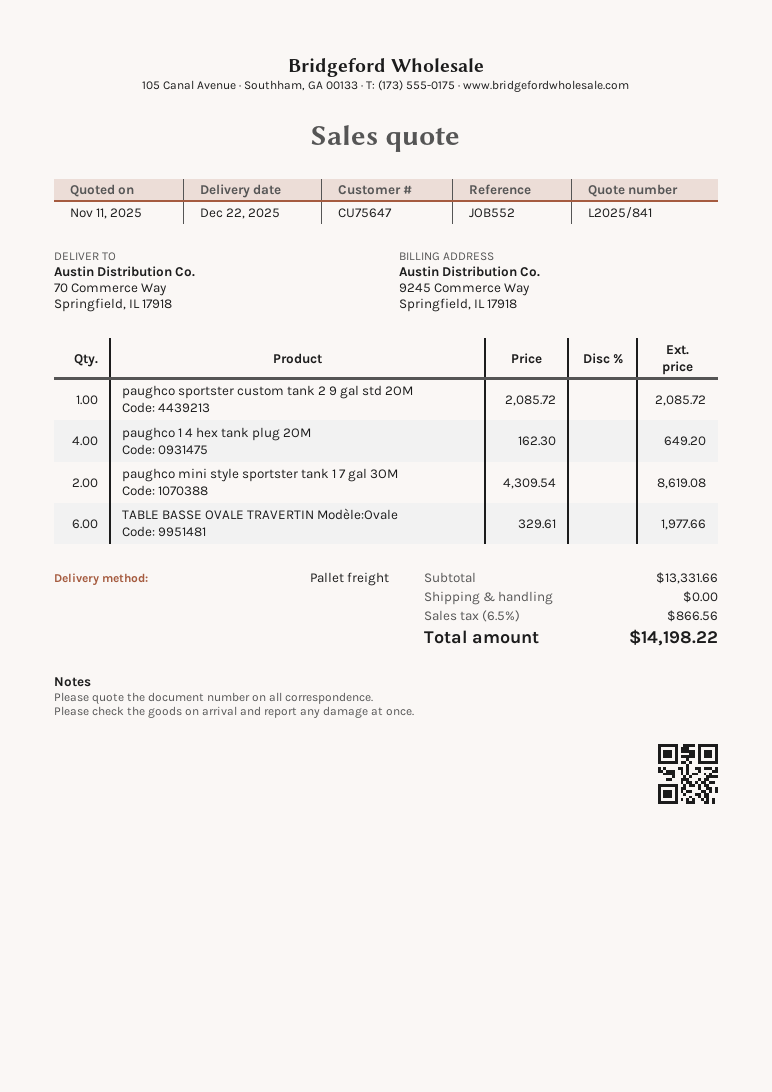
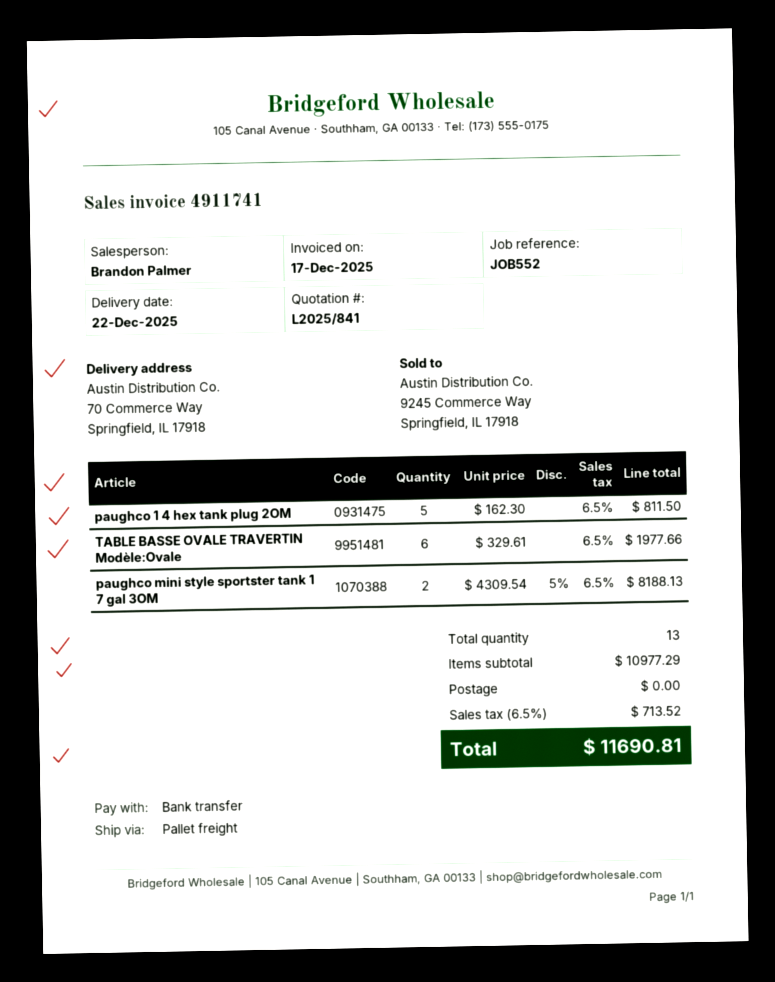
paughco sportster custom tank 2 9 gal std 2OM: 1 x 2085.72 = 2085.72 -> none
paughco 1 4 hex tank plug 2OM: 4 x 162.30 = 649.20 -> 5 x 162.30 = 811.50
paughco mini style sportster tank 1 7 gal 3OM: 2 x 4309.54 = 8619.08 -> 2 x 4309.54 - 5% = 8188.13
subtotal: 13331.66 -> 10977.29
tax: 6.5% = 866.56 -> 6.5% = 713.52
total: 14198.22 -> 11690.81

